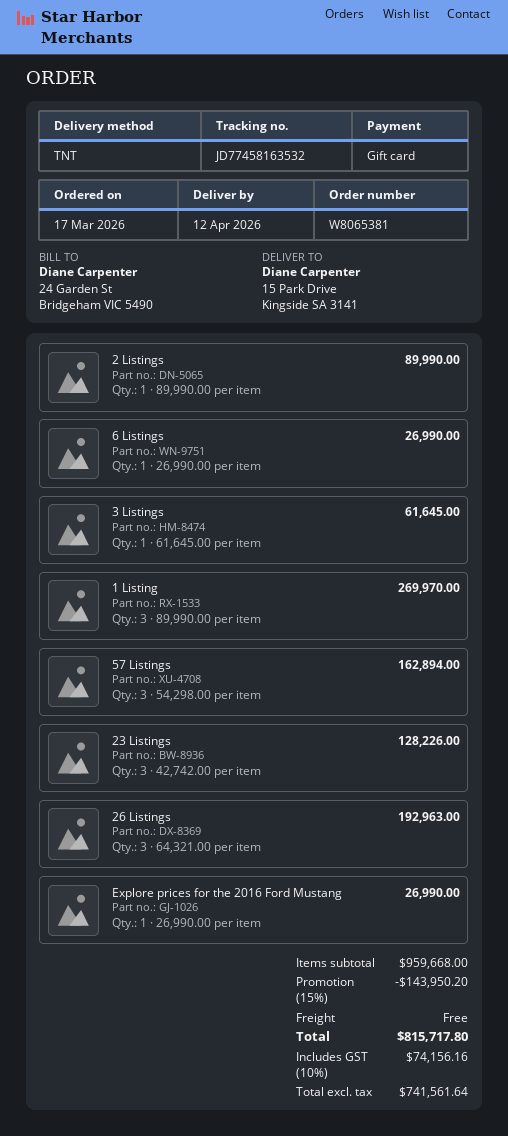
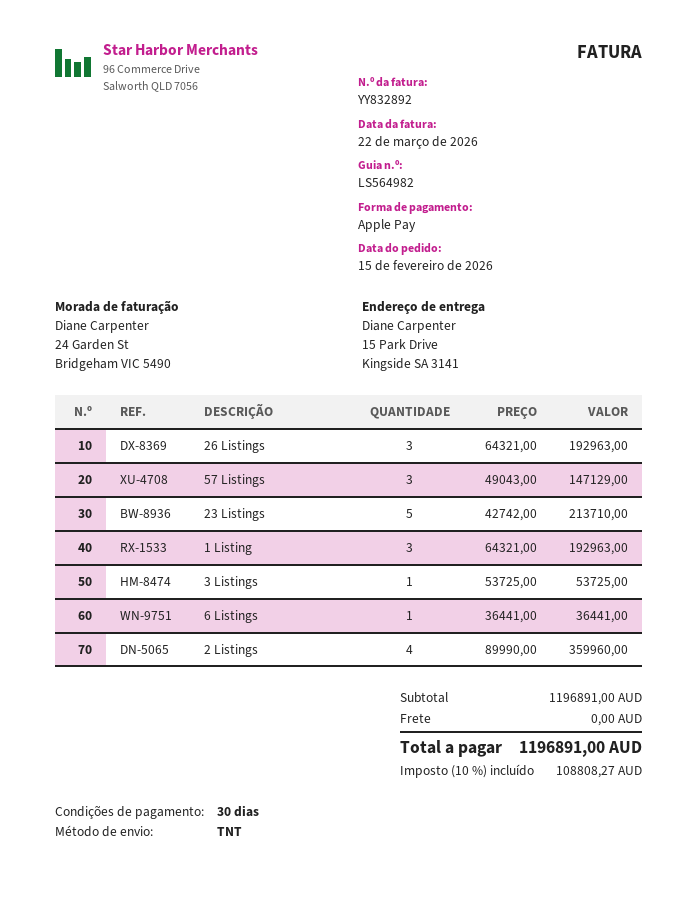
order date: 2026-03-17 -> 2026-02-15
payment method: gift card -> Apple Pay
2 Listings: 1 x 89990.00 = 89990.00 -> 4 x 89990.00 = 359960.00
6 Listings: 1 x 26990.00 = 26990.00 -> 1 x 36441.00 = 36441.00
3 Listings: 1 x 61645.00 = 61645.00 -> 1 x 53725.00 = 53725.00
1 Listing: 3 x 89990.00 = 269970.00 -> 3 x 64321.00 = 192963.00
57 Listings: 3 x 54298.00 = 162894.00 -> 3 x 49043.00 = 147129.00
23 Listings: 3 x 42742.00 = 128226.00 -> 5 x 42742.00 = 213710.00
Explore prices for the 2016 Ford Mustang: 1 x 26990.00 = 26990.00 -> none
subtotal: 959668.00 -> 1196891.00
discount: 15% = 143950.20 -> none
tax: 10% = 74156.16 -> 10% = 108808.27
total: 815717.80 -> 1196891.00

